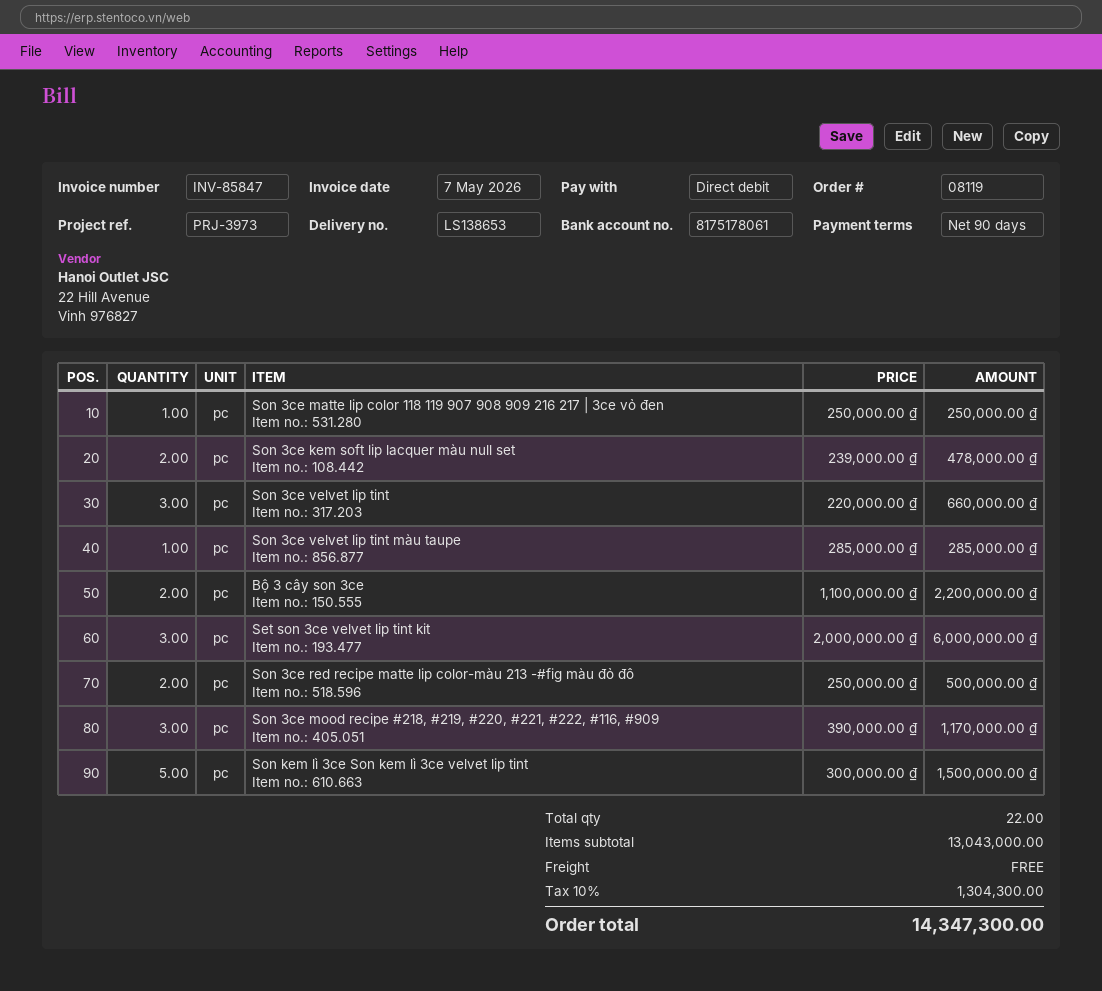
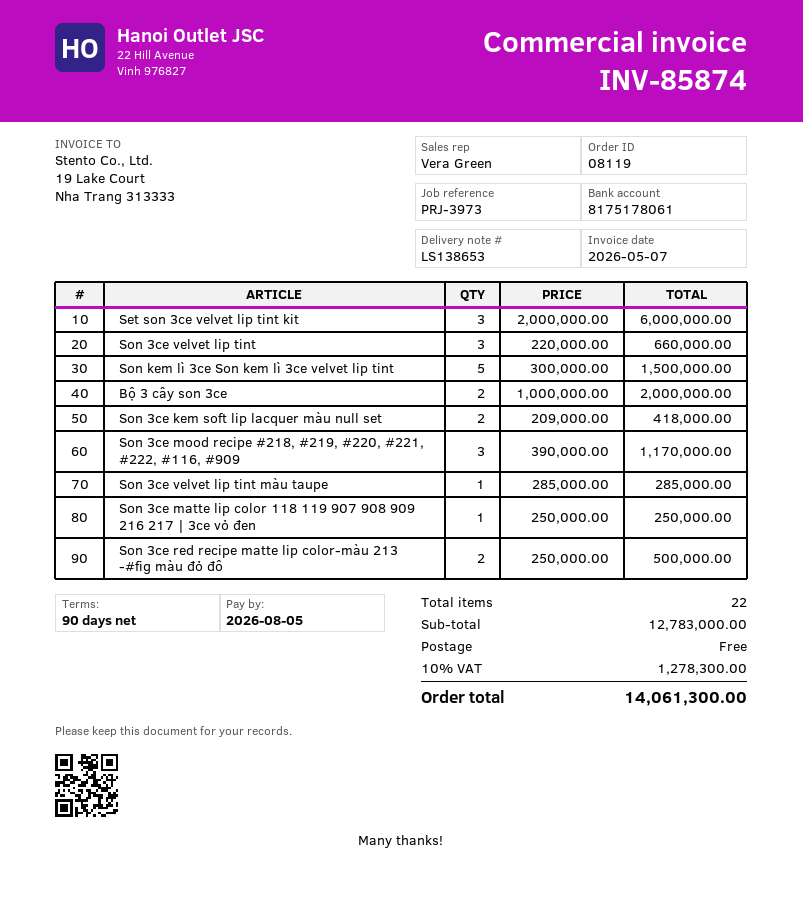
invoice number: INV-85847 -> INV-85874
Son 3ce kem soft lip lacquer màu null set: 2 x 239000.00 = 478000.00 -> 2 x 209000.00 = 418000.00
Bộ 3 cây son 3ce: 2 x 1100000.00 = 2200000.00 -> 2 x 1000000.00 = 2000000.00
subtotal: 13043000.00 -> 12783000.00
tax: 10% = 1304300.00 -> 10% = 1278300.00
total: 14347300.00 -> 14061300.00

